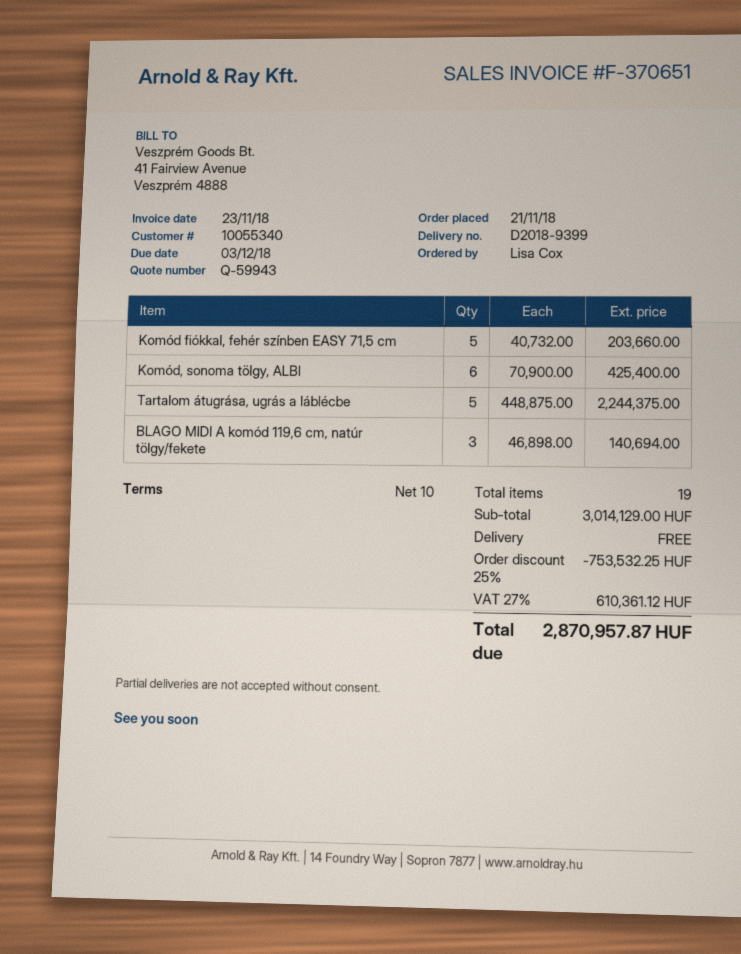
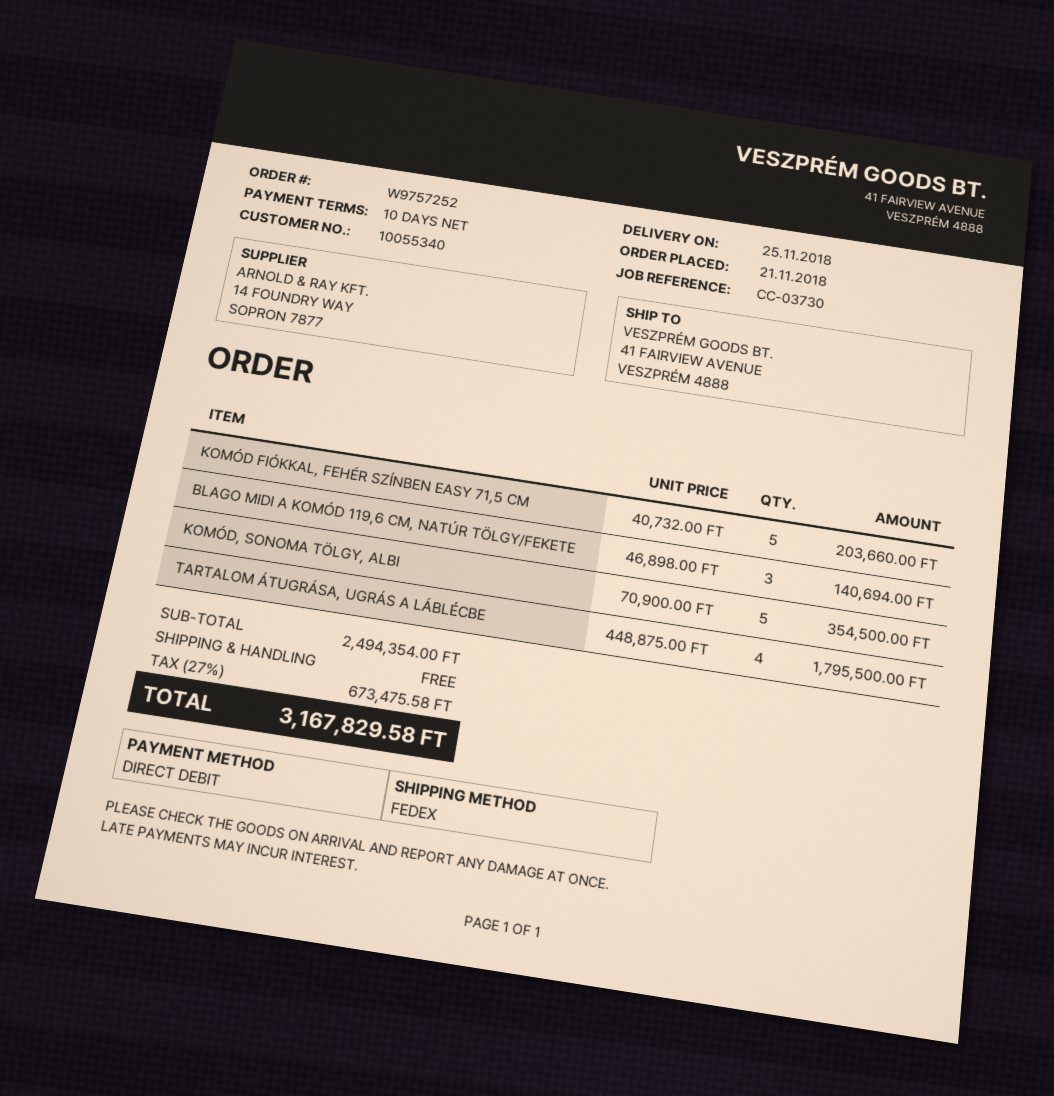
Komód, sonoma tölgy, ALBI: 6 x 70900.00 = 425400.00 -> 5 x 70900.00 = 354500.00
Tartalom átugrása, ugrás a láblécbe: 5 x 448875.00 = 2244375.00 -> 4 x 448875.00 = 1795500.00
subtotal: 3014129.00 -> 2494354.00
discount: 25% = 753532.25 -> none
tax: 27% = 610361.12 -> 27% = 673475.58
total: 2870957.87 -> 3167829.58

